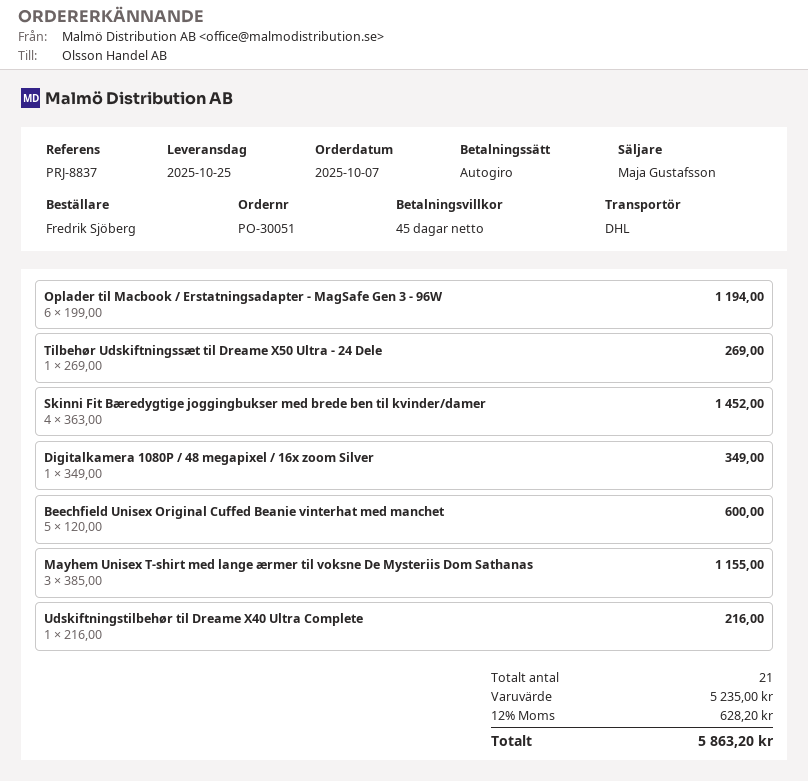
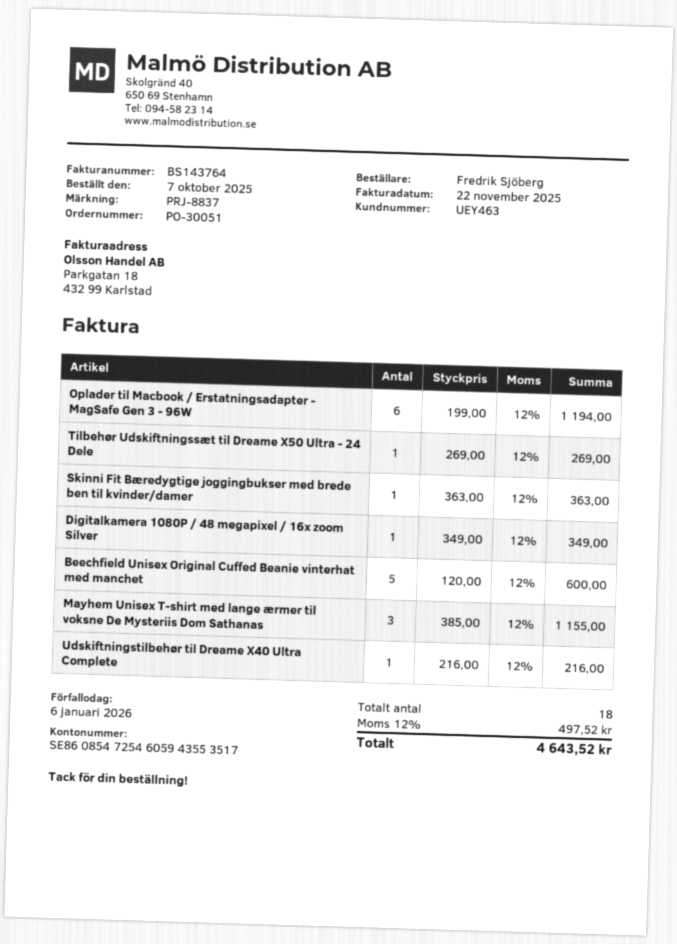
Skinni Fit Bæredygtige joggingbukser med brede ben til kvinder/damer: 4 x 363.00 = 1452.00 -> 1 x 363.00 = 363.00
total quantity: 21 -> 18
tax: 12% = 628.20 -> 12% = 497.52
total: 5863.20 -> 4643.52

